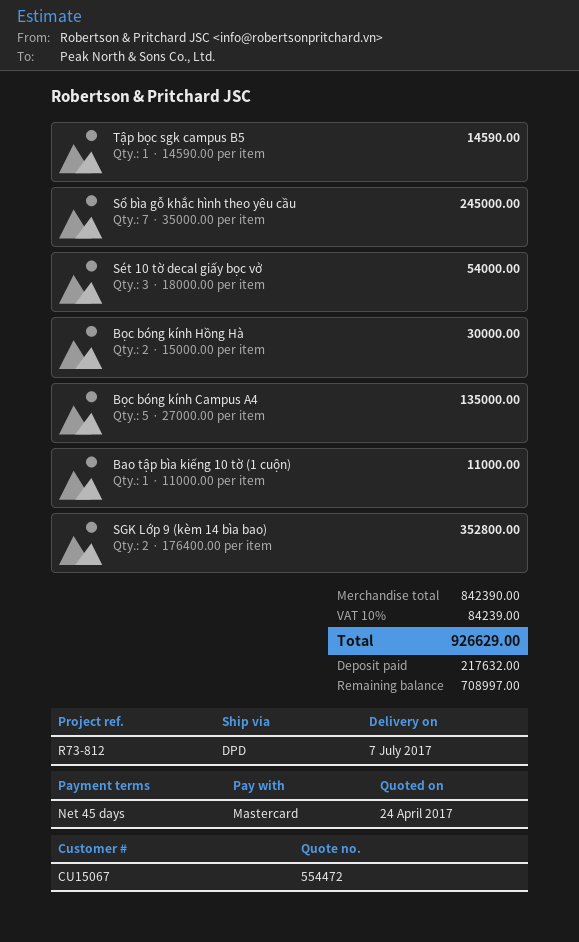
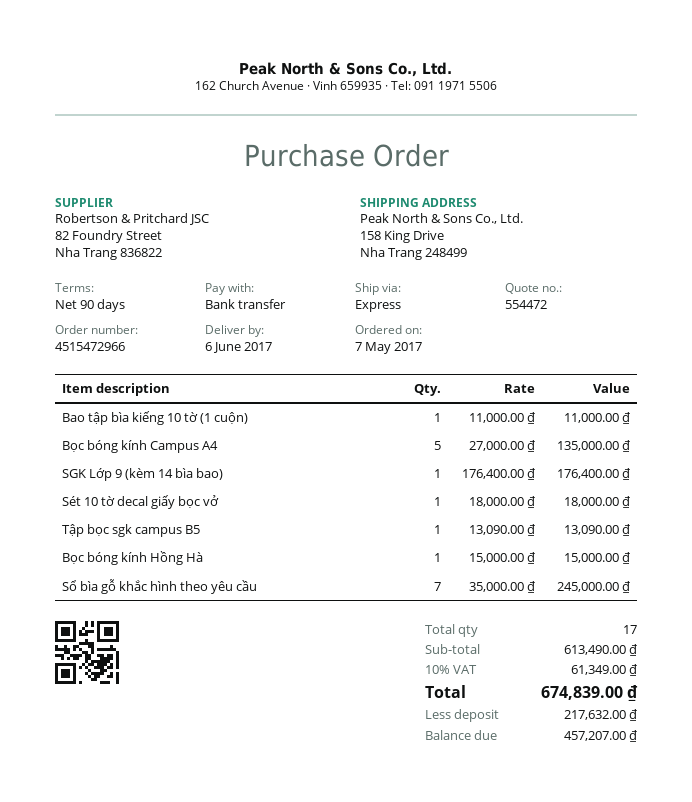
delivery date: 2017-07-07 -> 2017-06-06
payment terms: 45 days -> 90 days
payment method: Mastercard -> bank transfer
shipping method: DPD -> express
Tập bọc sgk campus B5: 1 x 14590.00 = 14590.00 -> 1 x 13090.00 = 13090.00
Sét 10 tờ decal giấy bọc vở: 3 x 18000.00 = 54000.00 -> 1 x 18000.00 = 18000.00
Bọc bóng kính Hồng Hà: 2 x 15000.00 = 30000.00 -> 1 x 15000.00 = 15000.00
SGK Lớp 9 (kèm 14 bìa bao): 2 x 176400.00 = 352800.00 -> 1 x 176400.00 = 176400.00
subtotal: 842390.00 -> 613490.00
tax: 10% = 84239.00 -> 10% = 61349.00
total: 926629.00 -> 674839.00
balance: 708997.00 -> 457207.00

